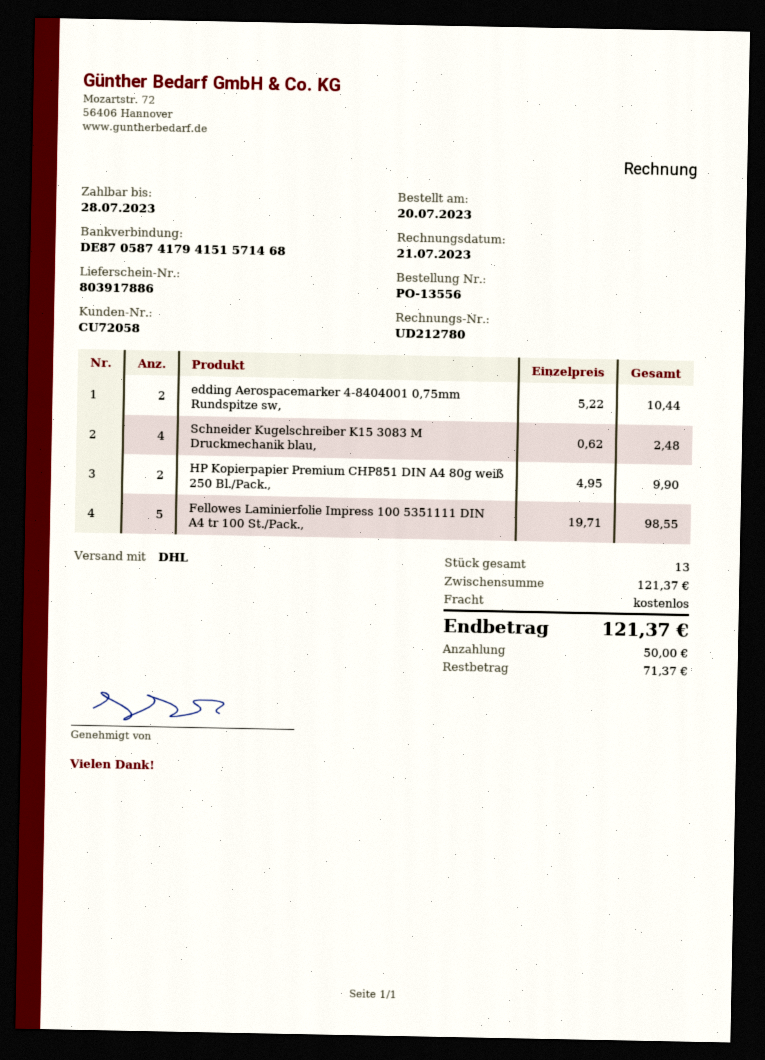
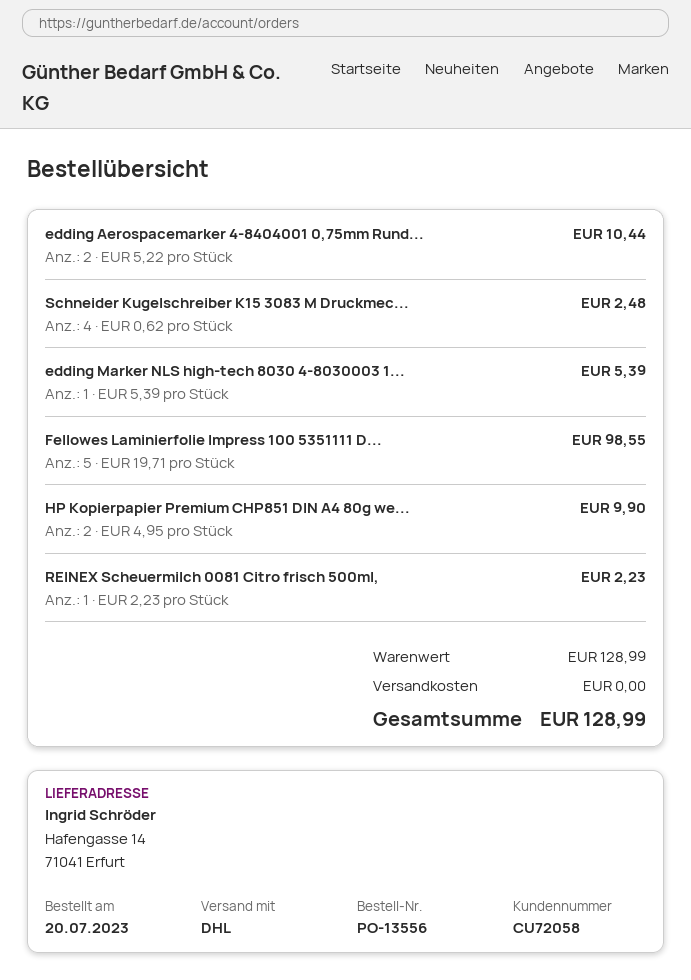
edding Marker NLS high-tech 8030 4-8030003 1...: none -> 1 x 5.39 = 5.39
REINEX Scheuermilch 0081 Citro frisch 500ml,: none -> 1 x 2.23 = 2.23
subtotal: 121.37 -> 128.99
total: 121.37 -> 128.99

